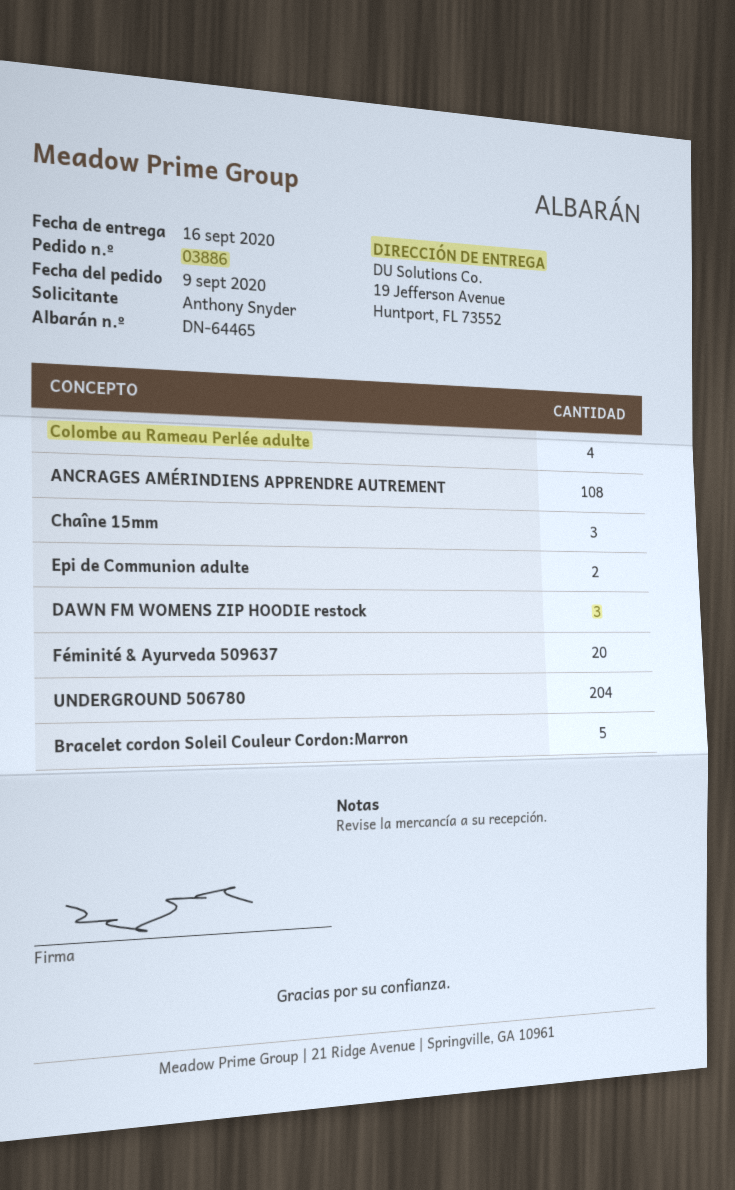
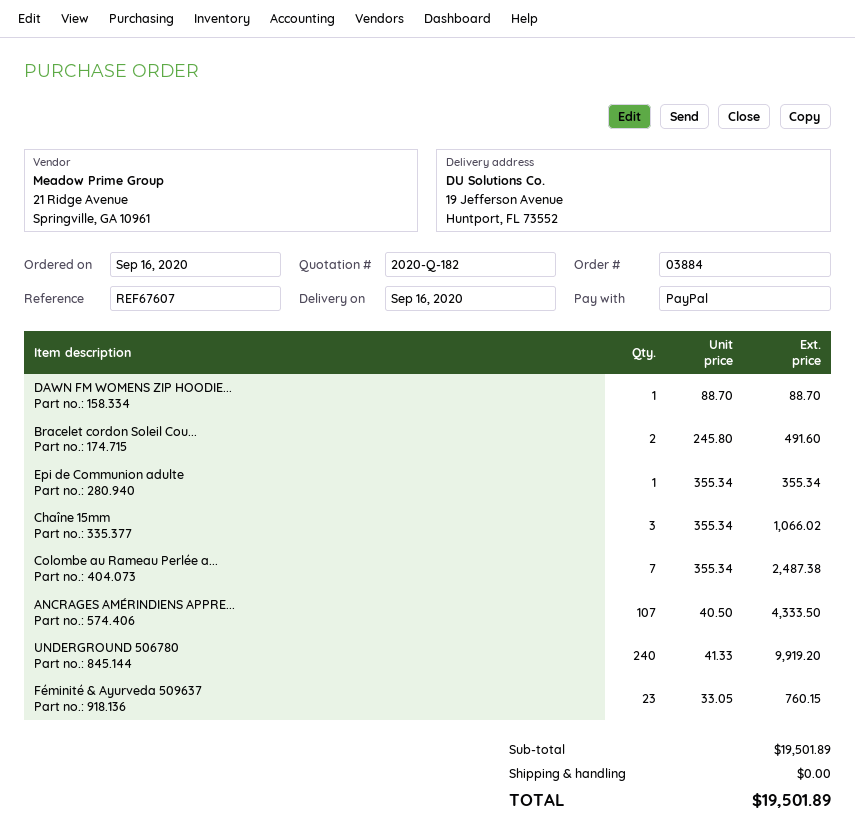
order number: 03886 -> 03884
order date: 2020-09-09 -> 2020-09-16
Colombe au Rameau Perlée adulte: 4 -> 7
ANCRAGES AMÉRINDIENS APPRENDRE AUTREMENT: 108 -> 107
Epi de Communion adulte: 2 -> 1
DAWN FM WOMENS ZIP HOODIE restock: 3 -> 1
Féminité & Ayurveda 509637: 20 -> 23
UNDERGROUND 506780: 204 -> 240
Bracelet cordon Soleil Couleur Cordon:Marron: 5 -> 2

